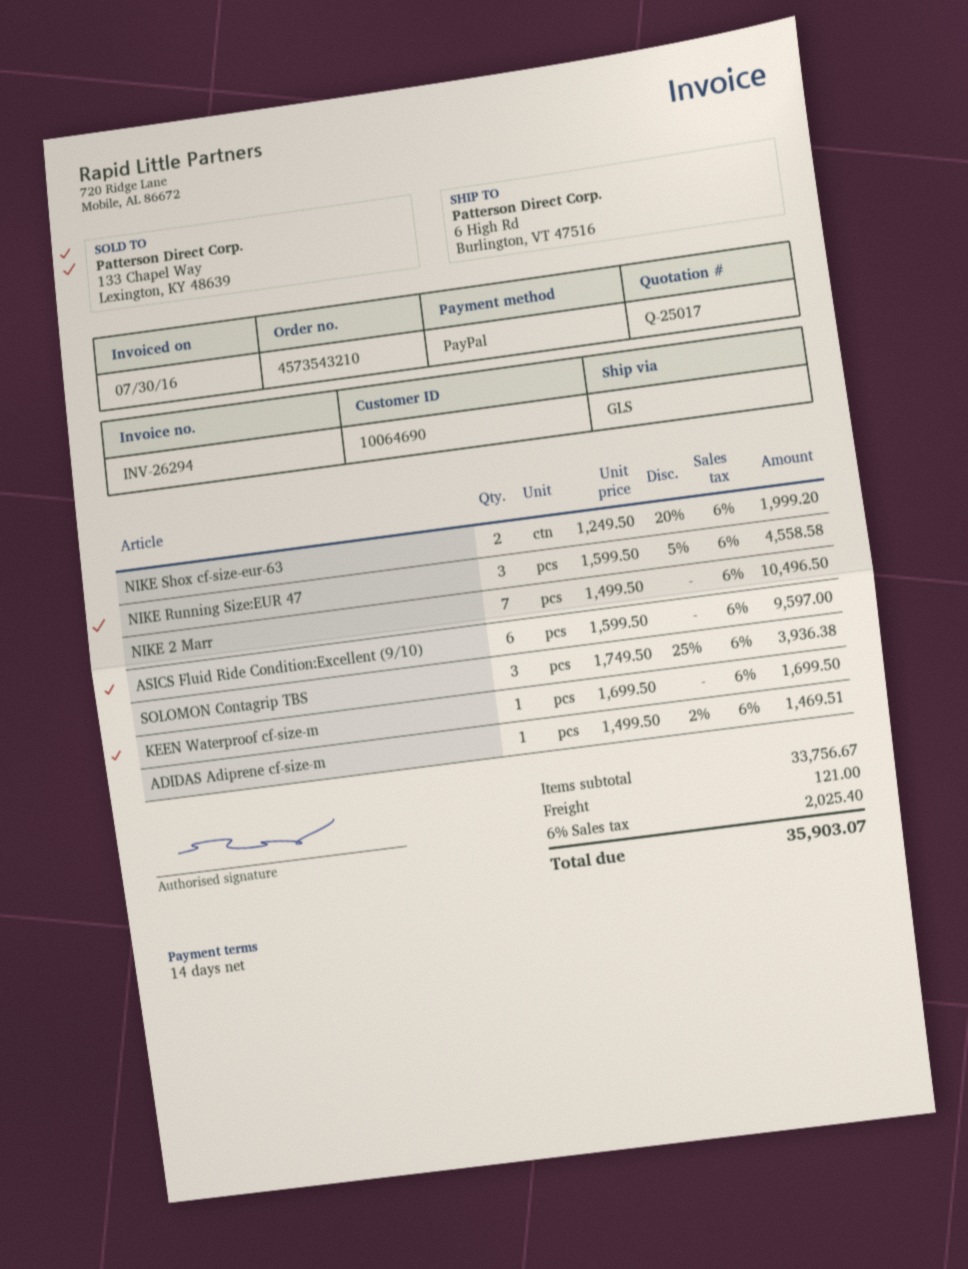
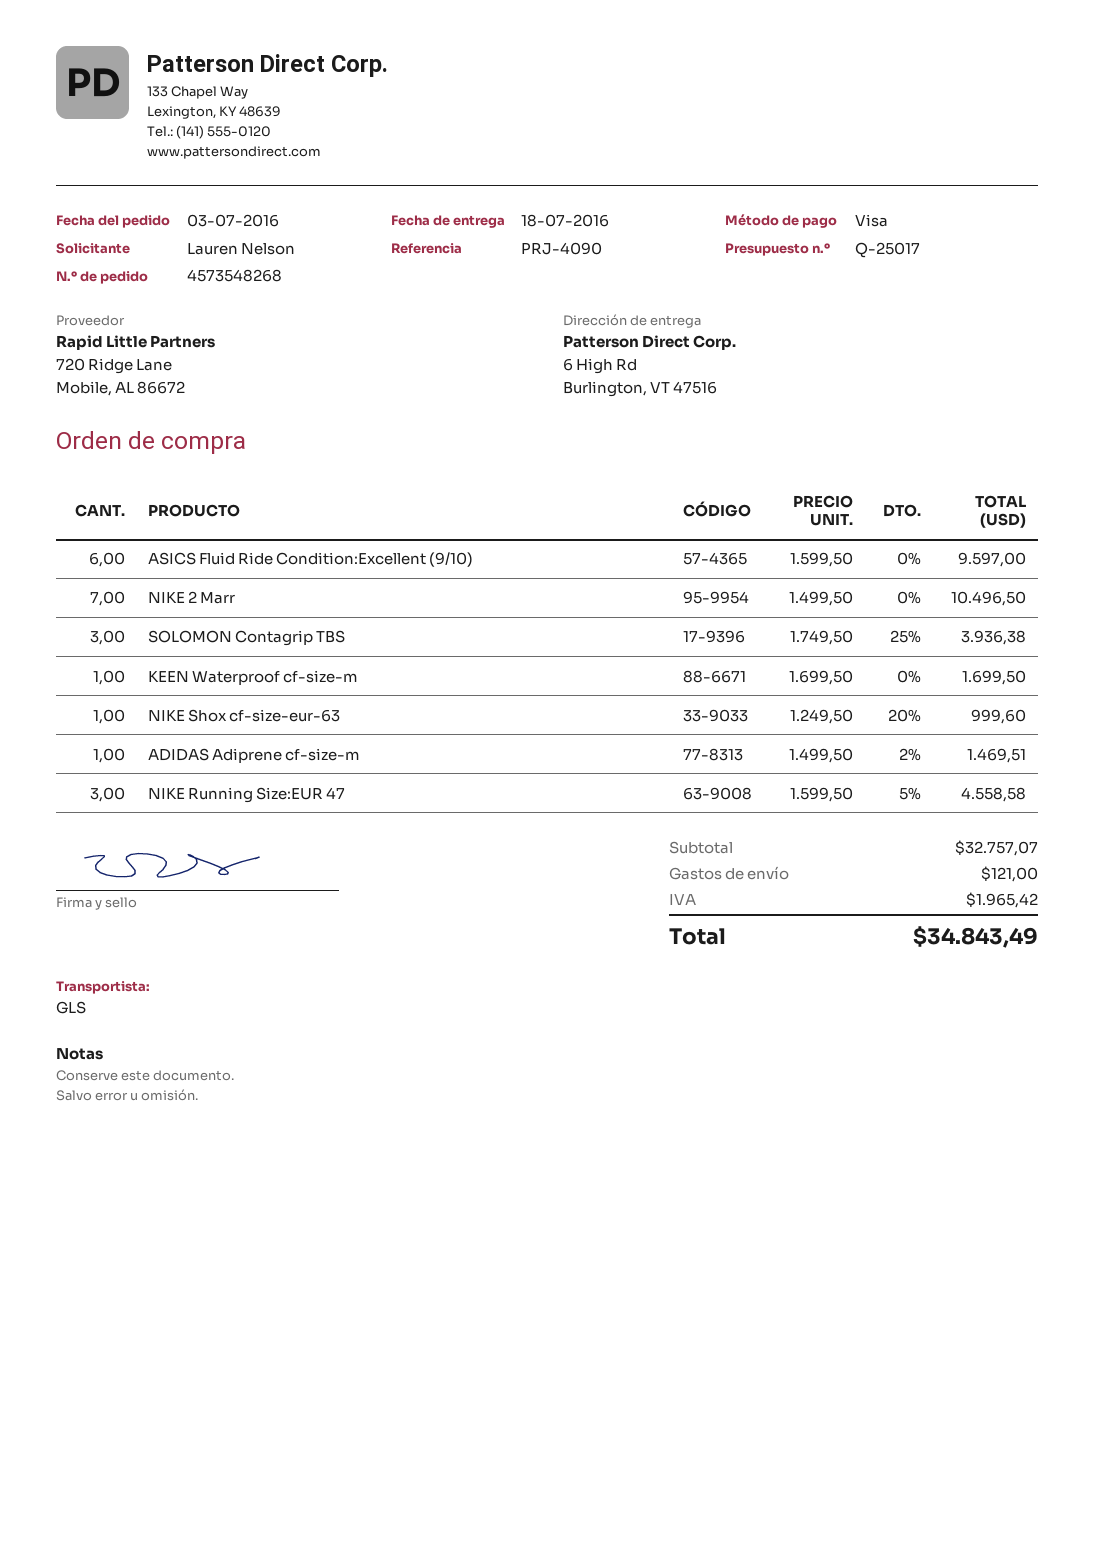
order number: 4573543210 -> 4573548268
payment method: PayPal -> Visa
NIKE Shox cf-size-eur-63: 2 x 1249.50 - 20% = 1999.20 -> 1 x 1249.50 - 20% = 999.60
subtotal: 33756.67 -> 32757.07
tax: 2025.40 -> 1965.42
total: 35903.07 -> 34843.49

